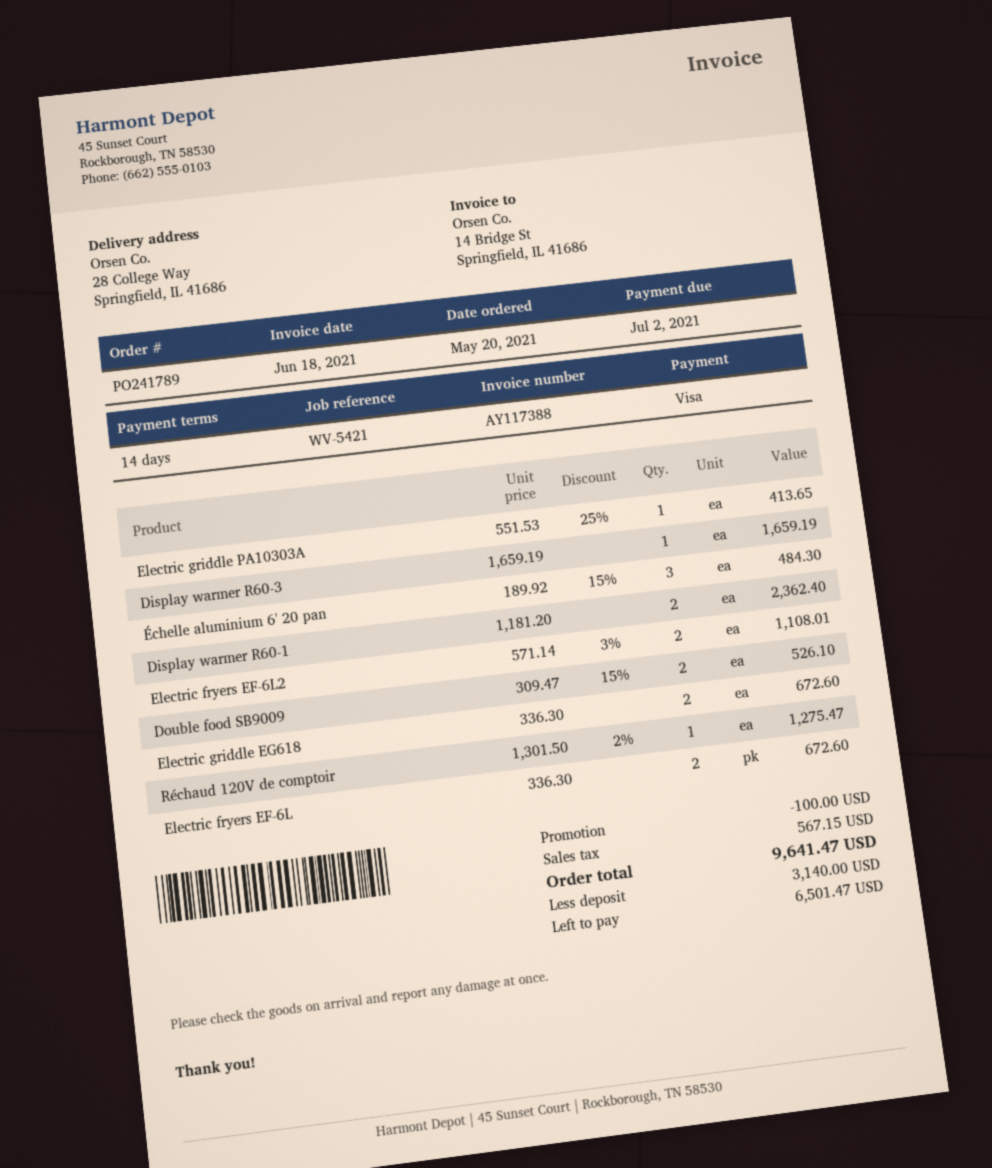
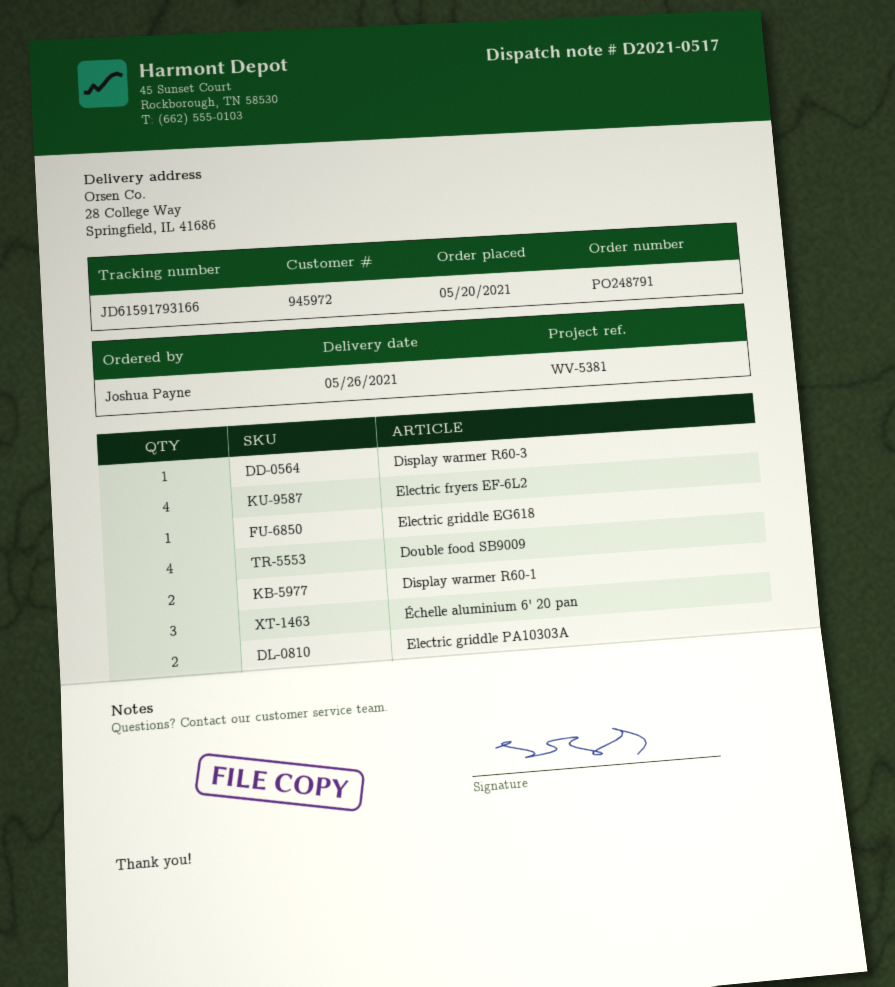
order number: PO241789 -> PO248791
reference: WV-5421 -> WV-5381
Electric griddle PA10303A: 1 -> 2
Electric fryers EF-6L2: 2 -> 4
Double food SB9009: 2 -> 4
Electric griddle EG618: 2 -> 1
Réchaud 120V de comptoir: 1 -> none
Electric fryers EF-6L: 2 -> none

